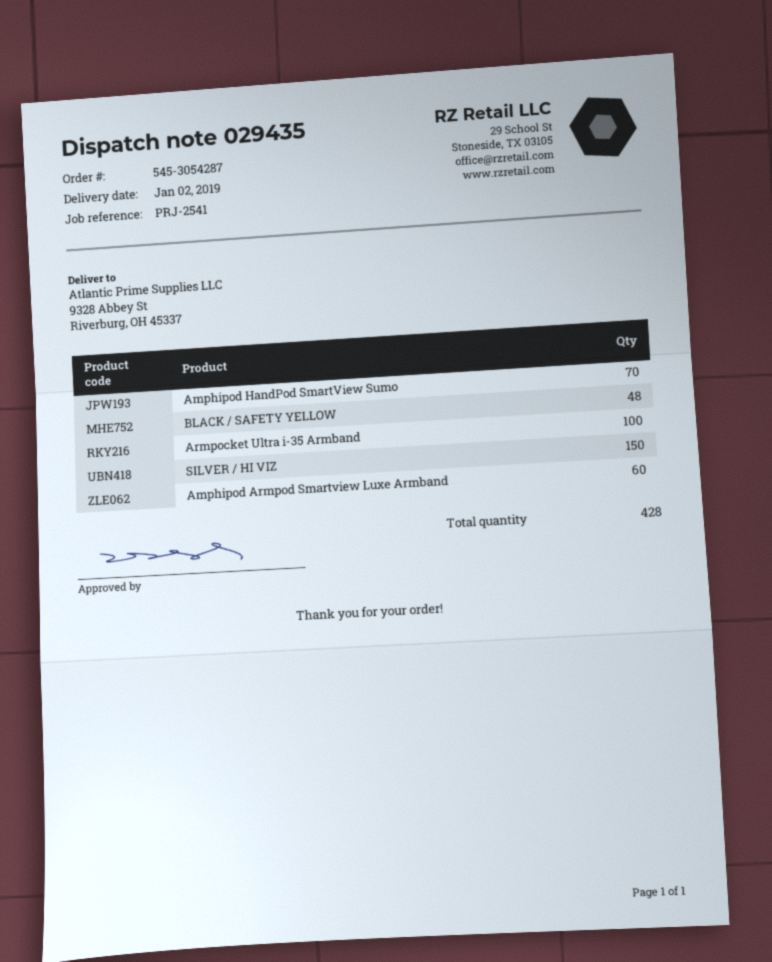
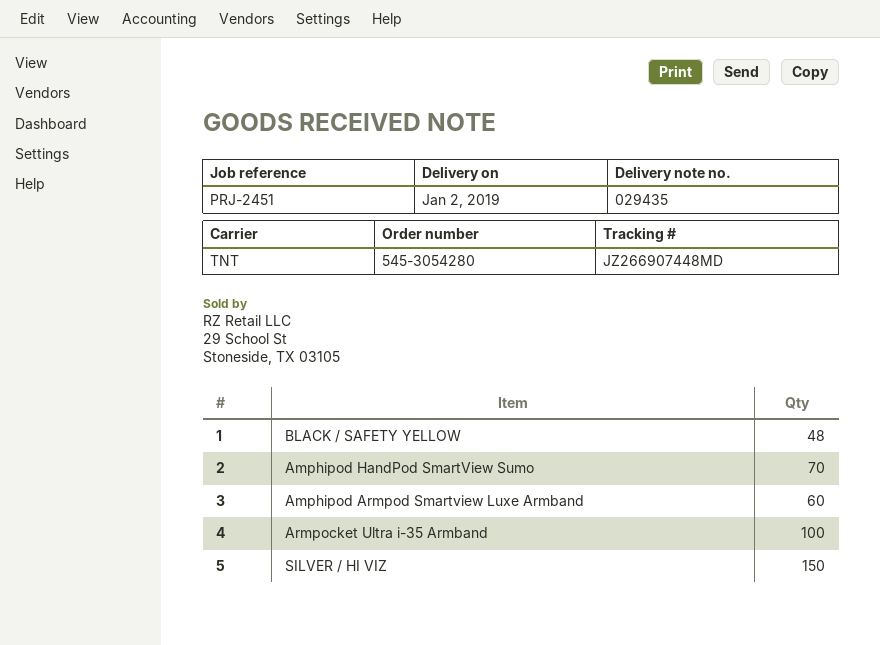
order number: 545-3054287 -> 545-3054280
reference: PRJ-2541 -> PRJ-2451

